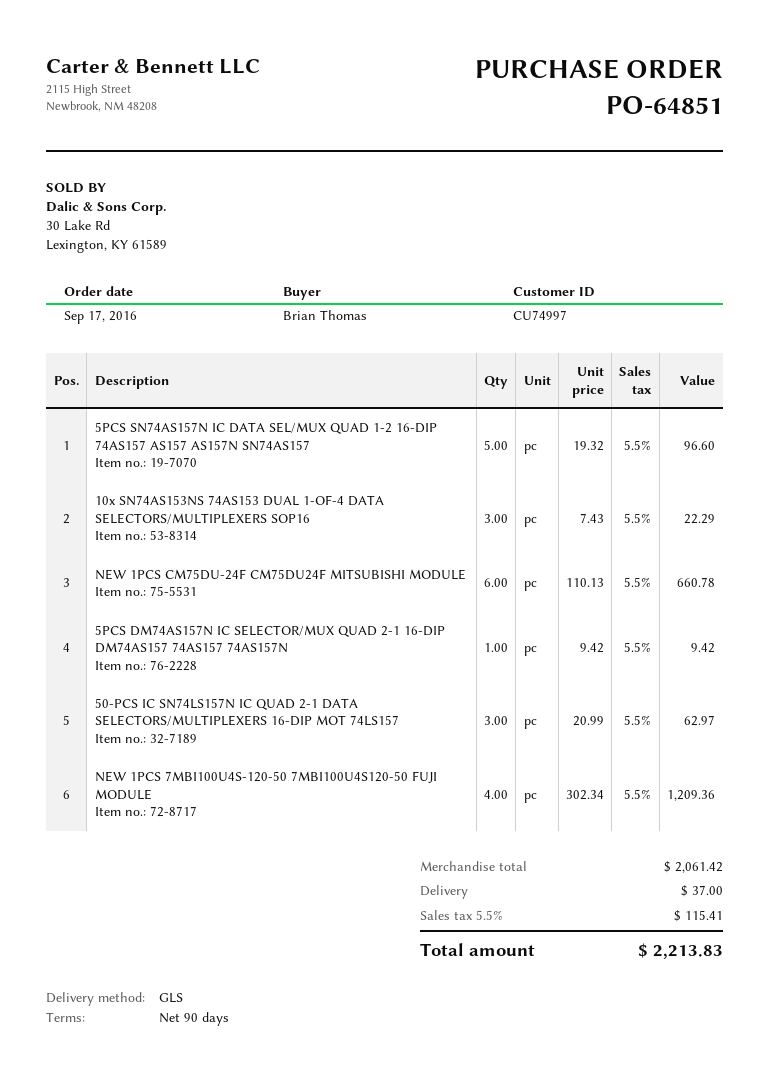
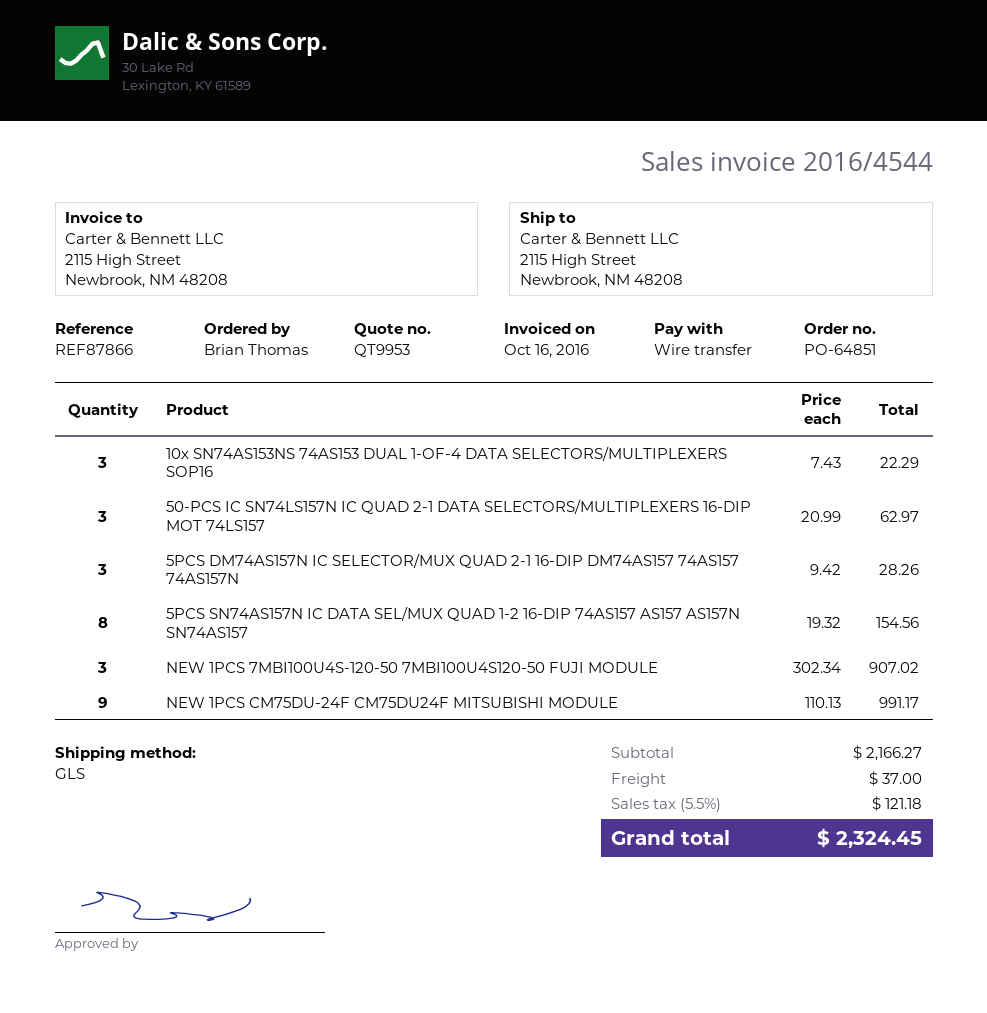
5PCS SN74AS157N IC DATA SEL/MUX QUAD 1-2 16-DIP 74AS157 AS157 AS157N SN74AS157: 5 x 19.32 = 96.60 -> 8 x 19.32 = 154.56
NEW 1PCS CM75DU-24F CM75DU24F MITSUBISHI MODULE: 6 x 110.13 = 660.78 -> 9 x 110.13 = 991.17
5PCS DM74AS157N IC SELECTOR/MUX QUAD 2-1 16-DIP DM74AS157 74AS157 74AS157N: 1 x 9.42 = 9.42 -> 3 x 9.42 = 28.26
NEW 1PCS 7MBI100U4S-120-50 7MBI100U4S120-50 FUJI MODULE: 4 x 302.34 = 1209.36 -> 3 x 302.34 = 907.02
subtotal: 2061.42 -> 2166.27
tax: 5.5% = 115.41 -> 5.5% = 121.18
total: 2213.83 -> 2324.45

